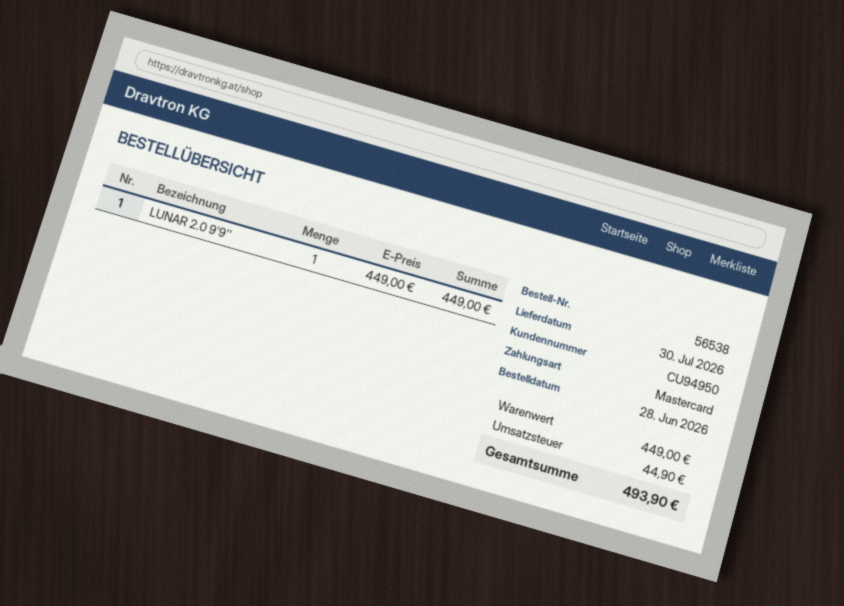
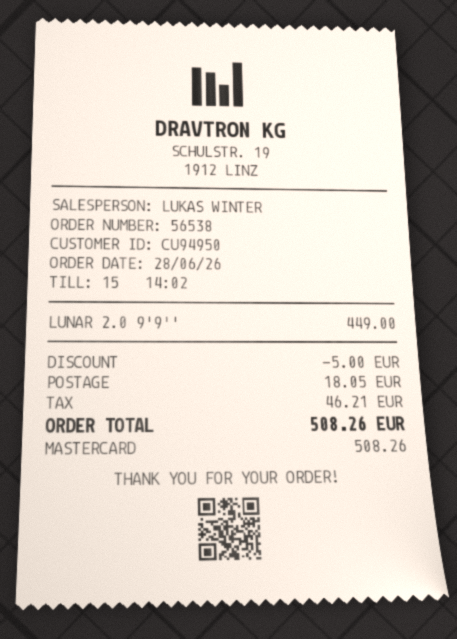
discount: none -> 5.00
shipping: none -> 18.05
tax: 44.90 -> 46.21
total: 493.90 -> 508.26

